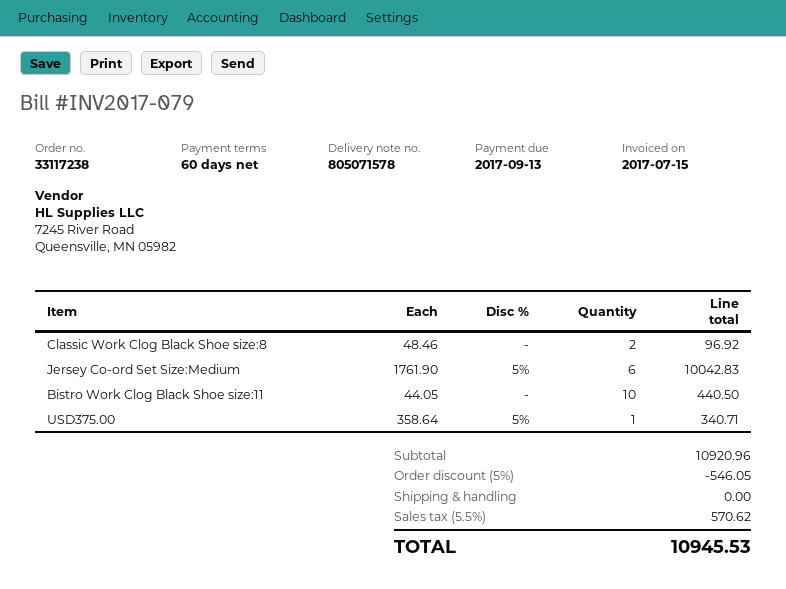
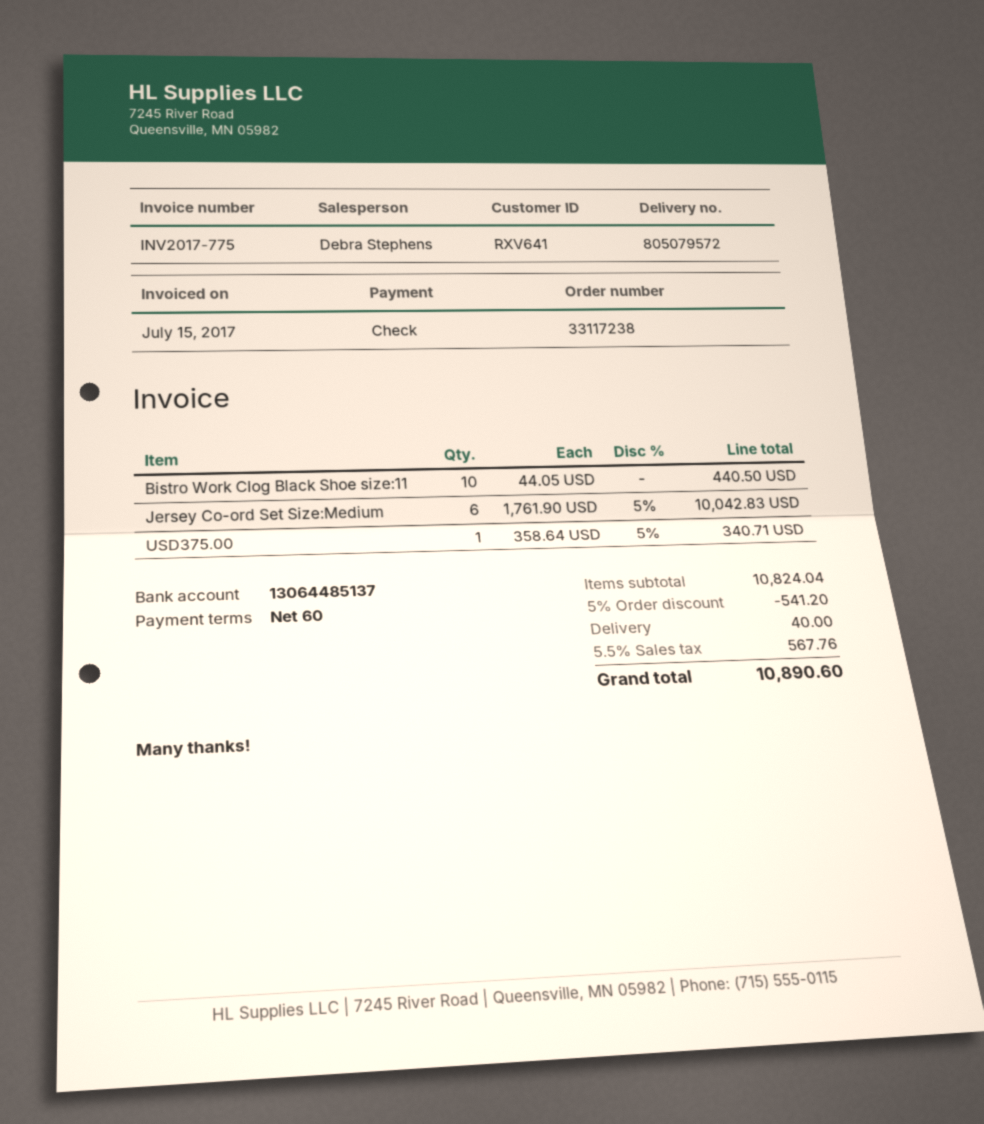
delivery note number: 805071578 -> 805079572
invoice number: INV2017-079 -> INV2017-775
Classic Work Clog Black Shoe size:8: 2 x 48.46 = 96.92 -> none
subtotal: 10920.96 -> 10824.04
discount: 5% = 546.05 -> 5% = 541.20
shipping: 0.00 -> 40.00
tax: 5.5% = 570.62 -> 5.5% = 567.76
total: 10945.53 -> 10890.60

